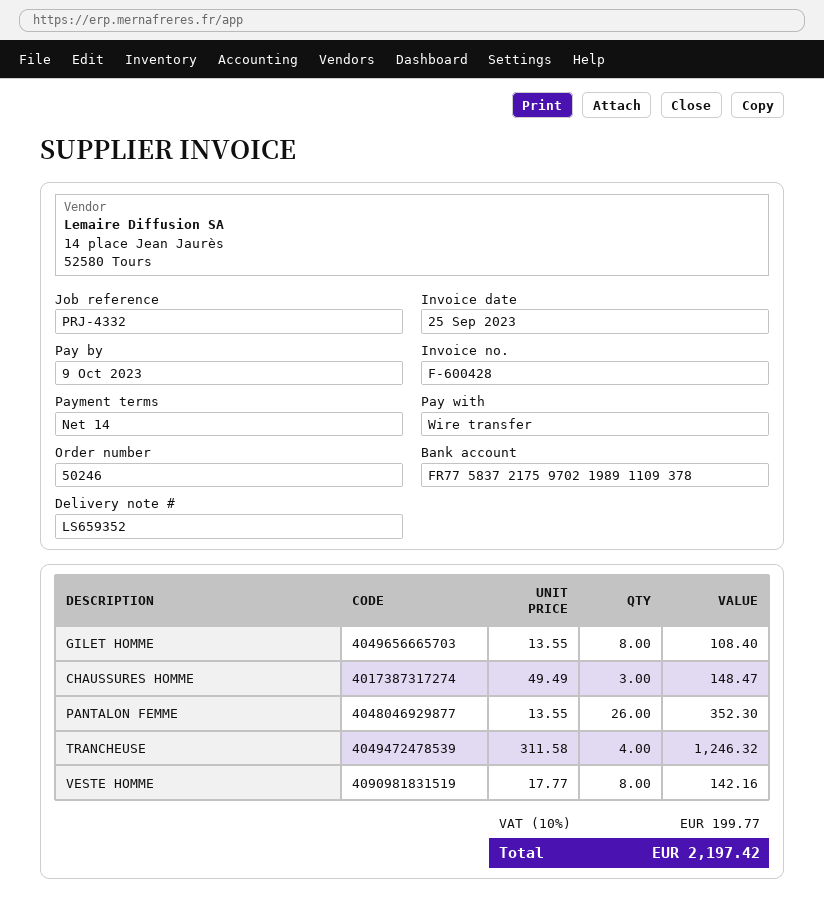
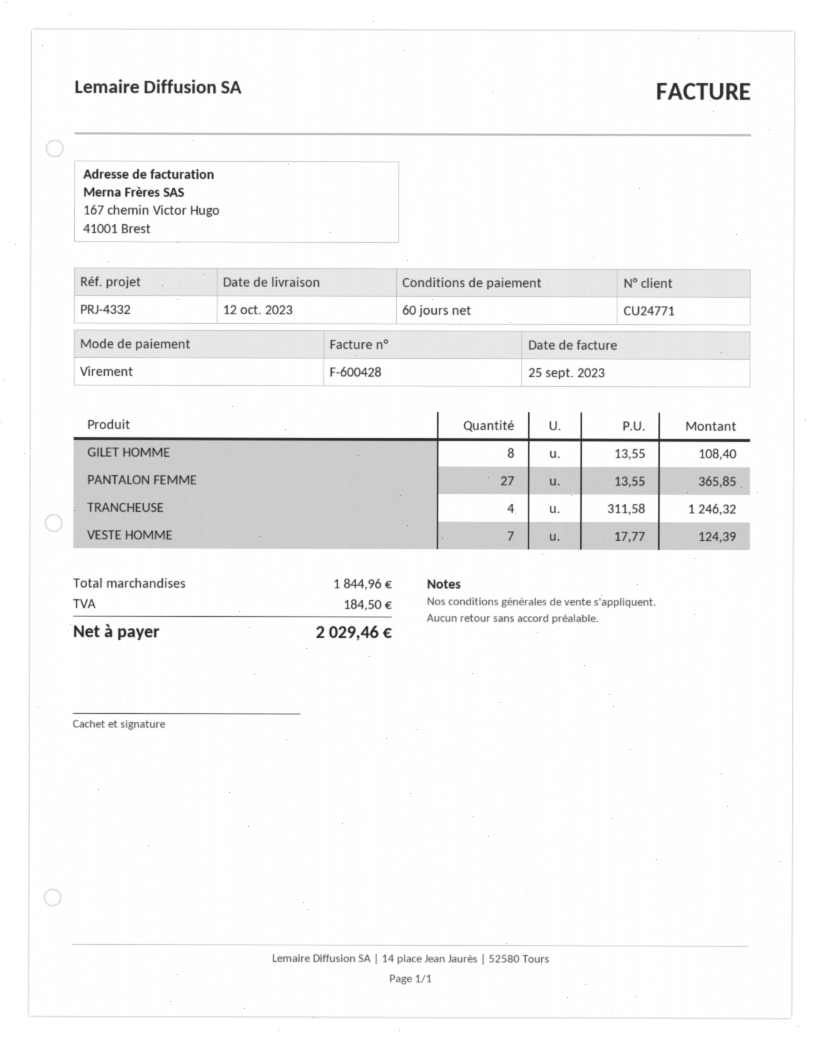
payment terms: 14 days -> 60 days
CHAUSSURES HOMME: 3 x 49.49 = 148.47 -> none
PANTALON FEMME: 26 x 13.55 = 352.30 -> 27 x 13.55 = 365.85
VESTE HOMME: 8 x 17.77 = 142.16 -> 7 x 17.77 = 124.39
tax: 199.77 -> 184.50
total: 2197.42 -> 2029.46

